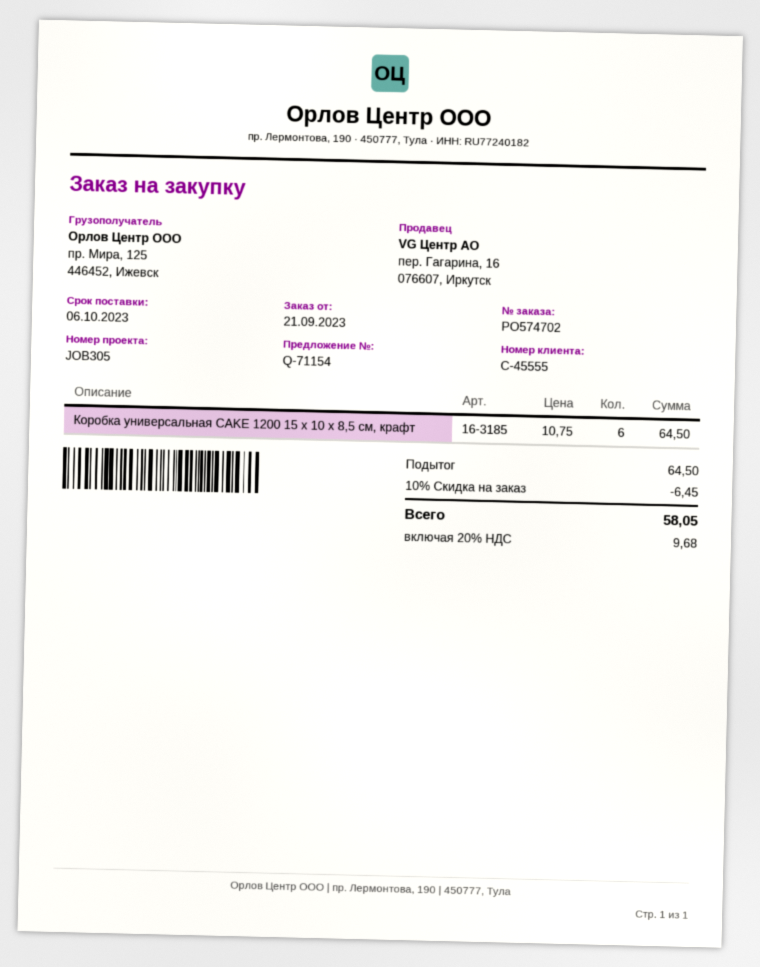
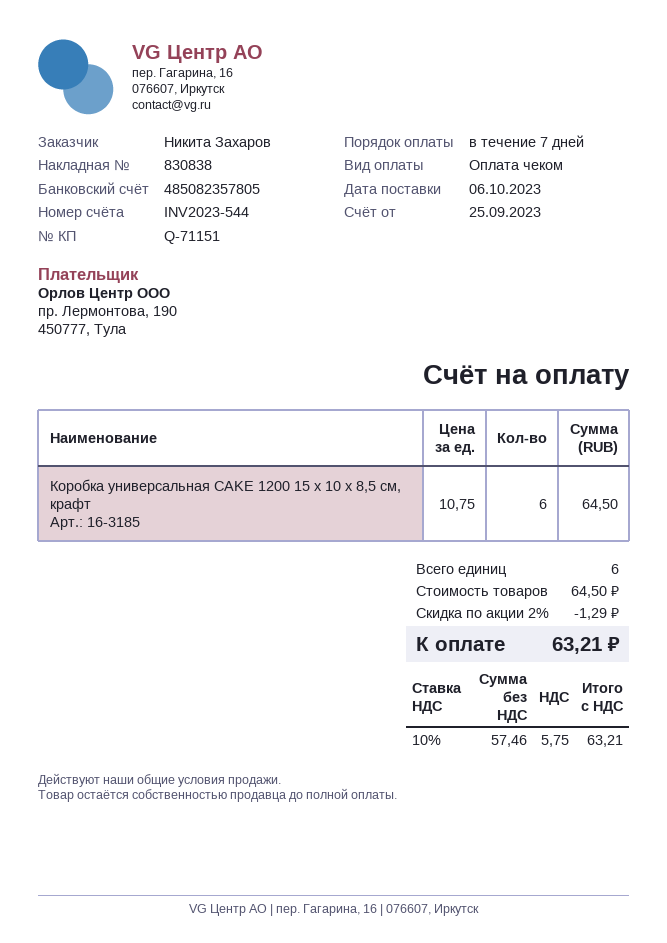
quote number: Q-71154 -> Q-71151
discount: 10% = 6.45 -> 2% = 1.29
tax: 20% = 9.68 -> 10% = 5.75
total: 58.05 -> 63.21

